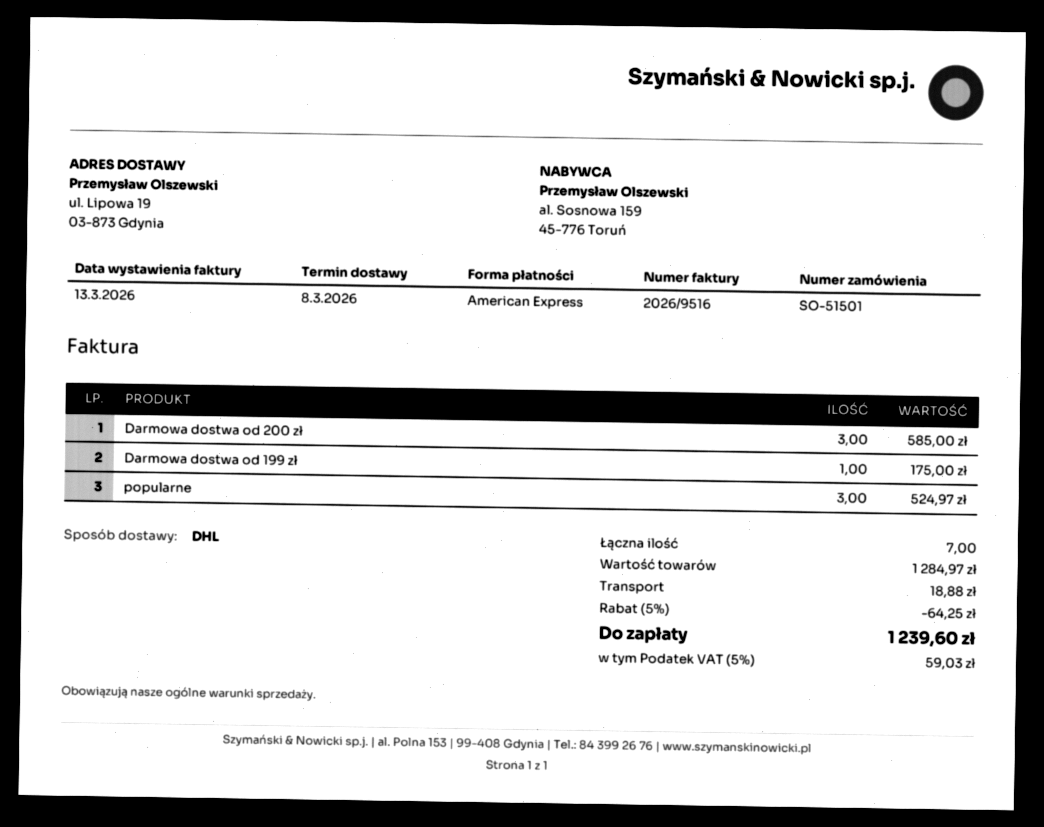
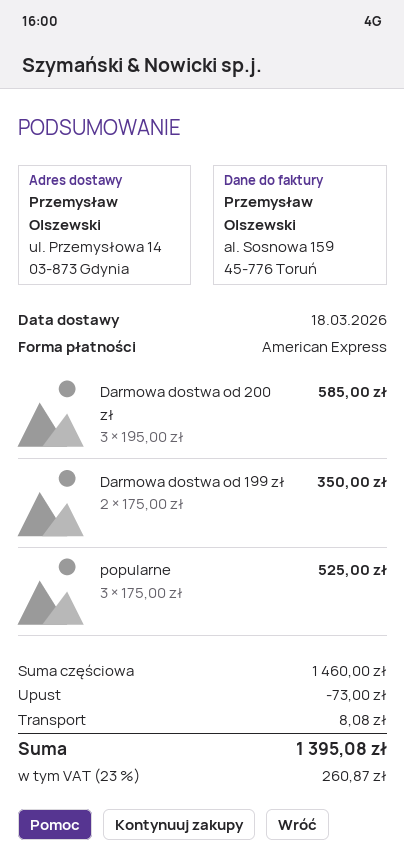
delivery date: 2026-03-08 -> 2026-03-18
ship to: ul. Lipowa 19, 03-873 Gdynia -> ul. Przemysłowa 14, 03-873 Gdynia
Darmowa dostwa od 199 zł: 1 for 175.00 -> 2 for 350.00
popularne: 3 for 524.97 -> 3 for 525.00
subtotal: 1284.97 -> 1460.00
discount: 64.25 -> 73.00
shipping: 18.88 -> 8.08
tax: 5% = 59.03 -> 23% = 260.87
total: 1239.60 -> 1395.08

